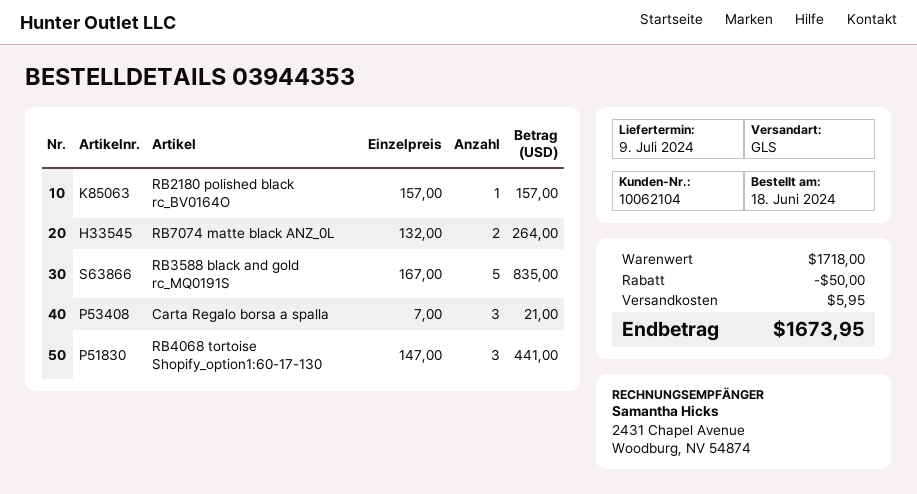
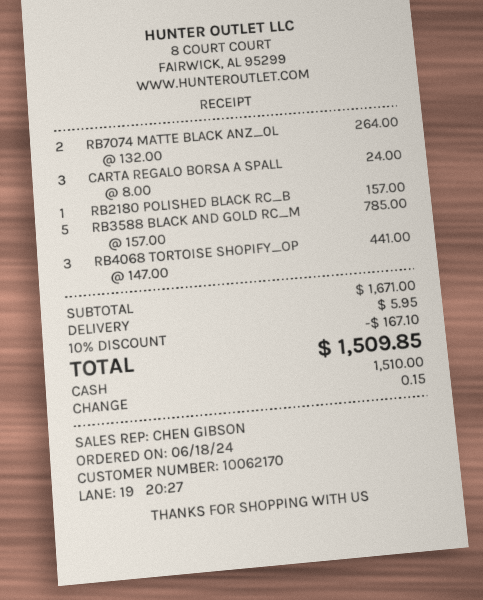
customer number: 10062104 -> 10062170
RB3588 black and gold rc_MQ0191S: 5 x 167.00 = 835.00 -> 5 x 157.00 = 785.00
Carta Regalo borsa a spalla: 3 x 7.00 = 21.00 -> 3 x 8.00 = 24.00
subtotal: 1718.00 -> 1671.00
discount: 50.00 -> 167.10
total: 1673.95 -> 1509.85

